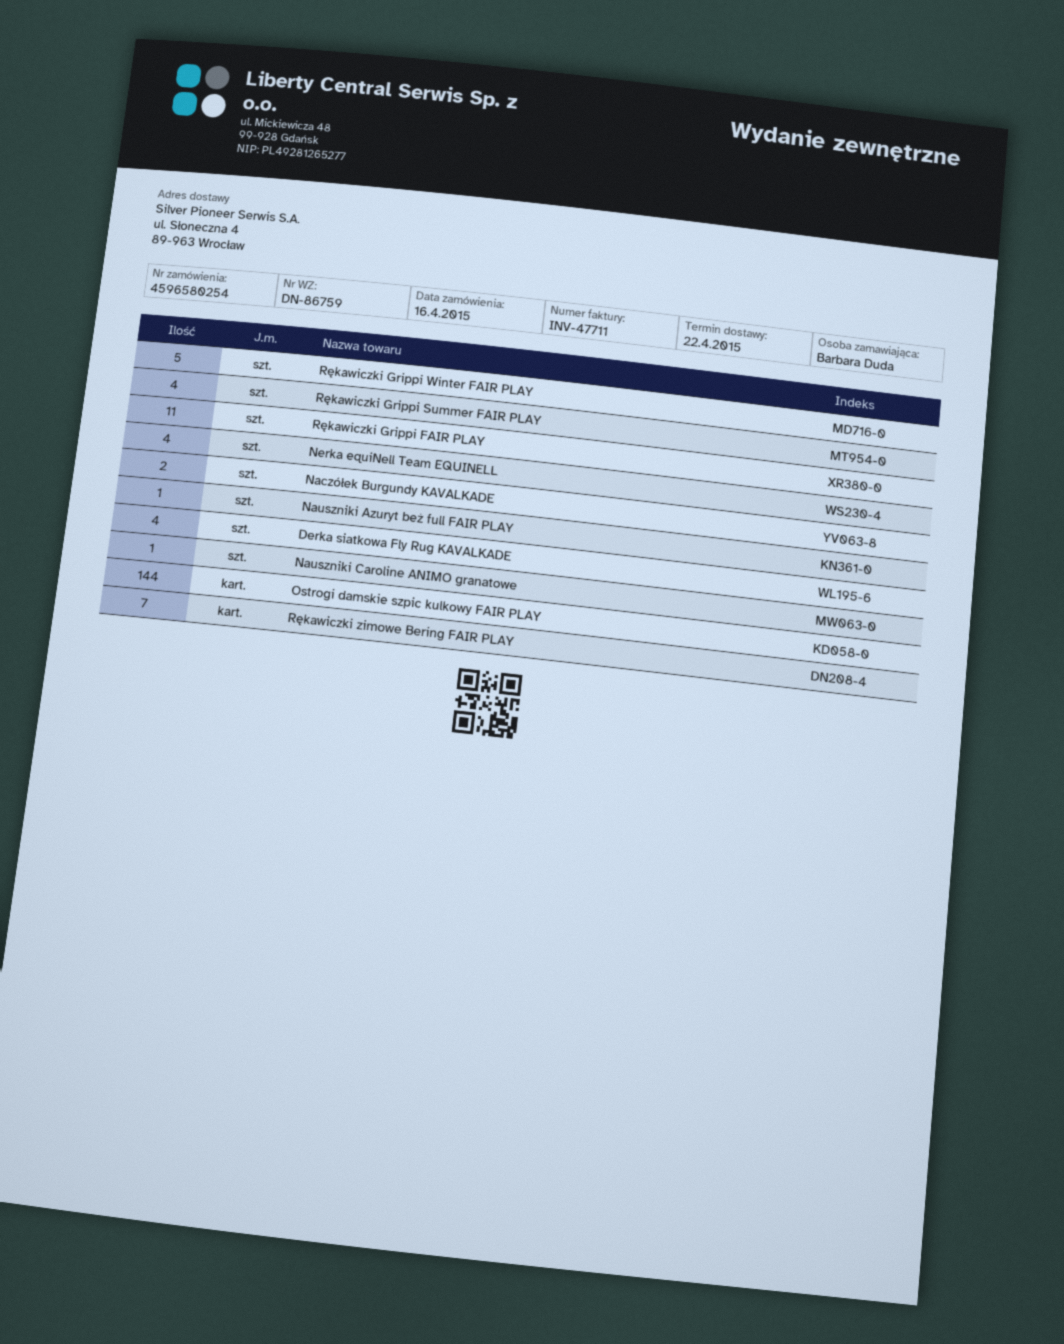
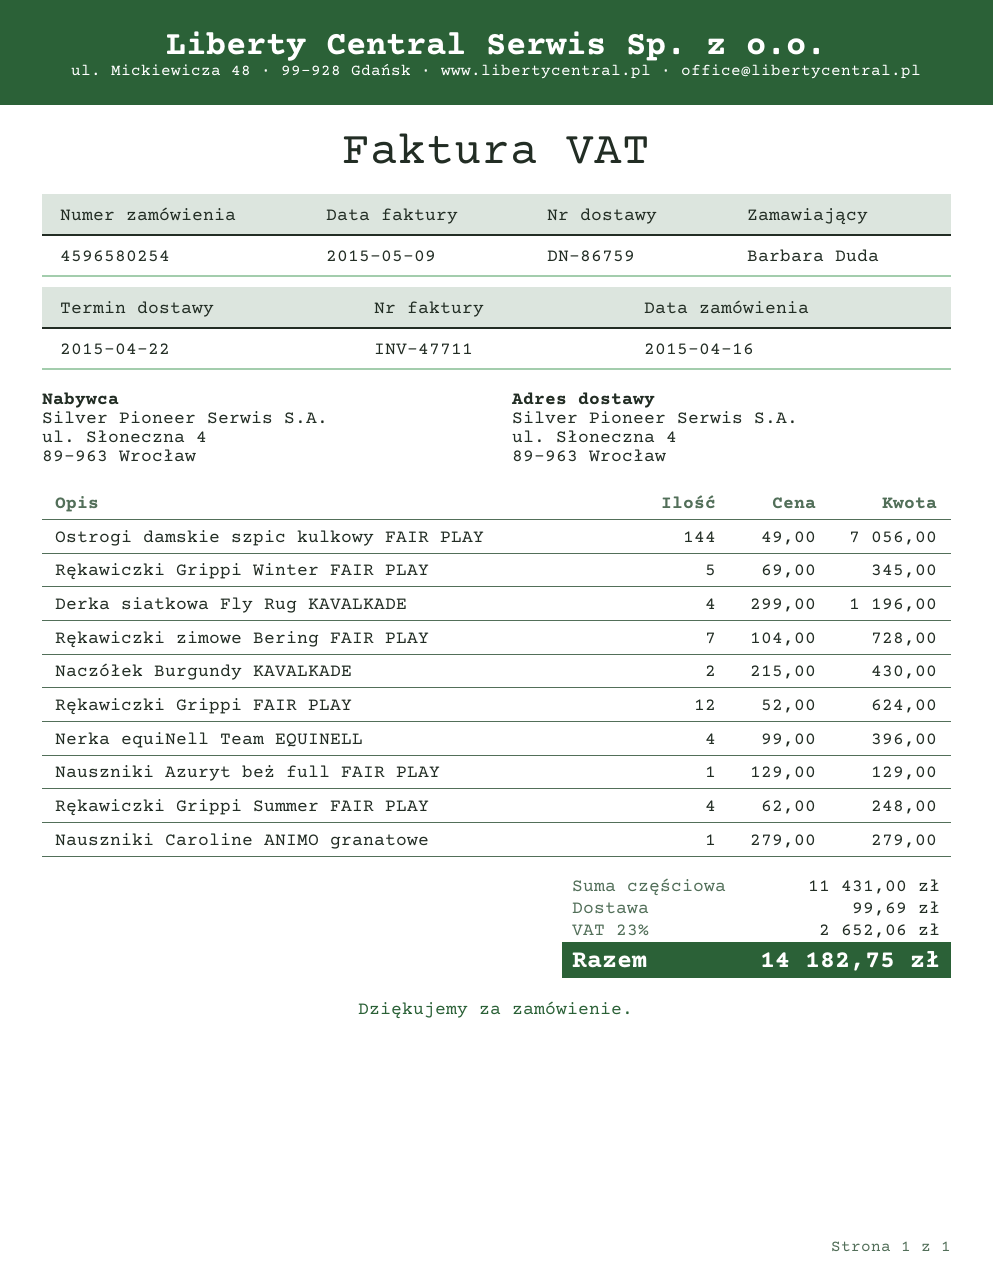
Rękawiczki Grippi FAIR PLAY: 11 -> 12

